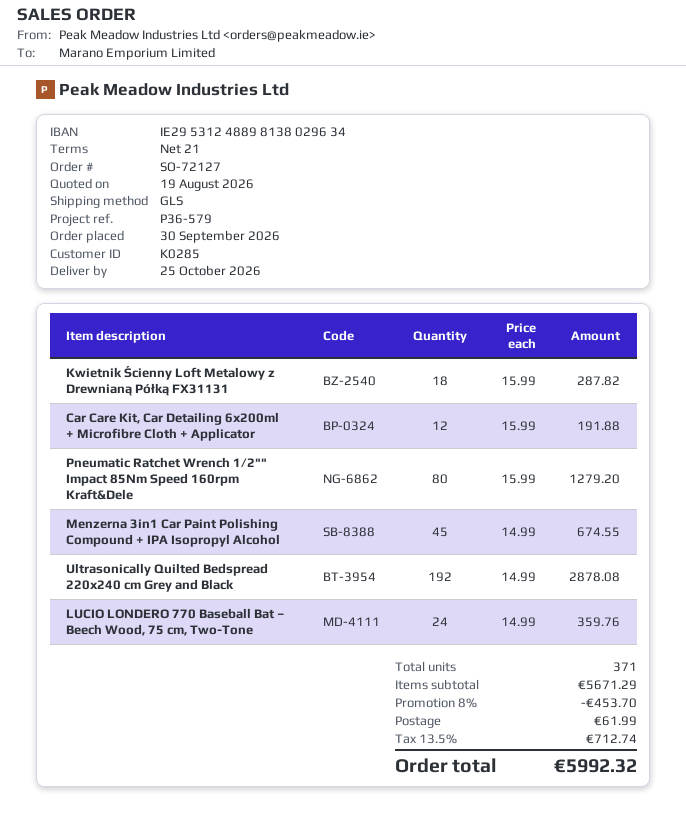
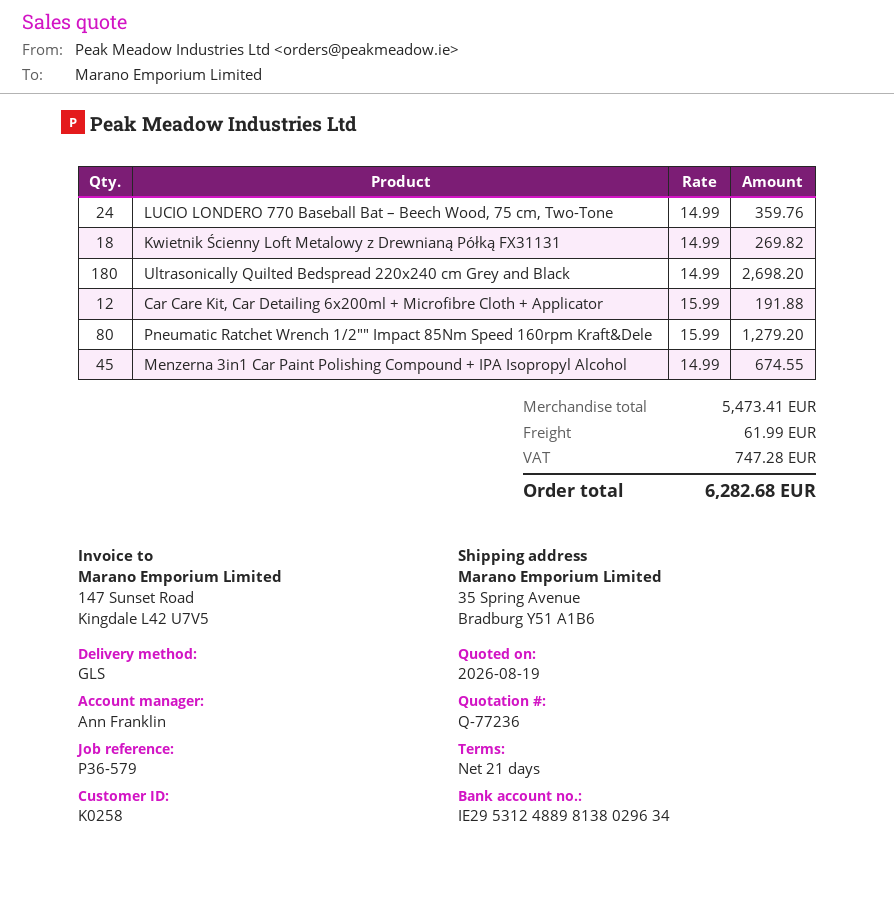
customer number: K0285 -> K0258
Kwietnik Ścienny Loft Metalowy z Drewnianą Półką FX31131: 18 x 15.99 = 287.82 -> 18 x 14.99 = 269.82
Ultrasonically Quilted Bedspread 220x240 cm Grey and Black: 192 x 14.99 = 2878.08 -> 180 x 14.99 = 2698.20
subtotal: 5671.29 -> 5473.41
discount: 8% = 453.70 -> none
tax: 712.74 -> 747.28
total: 5992.32 -> 6282.68

